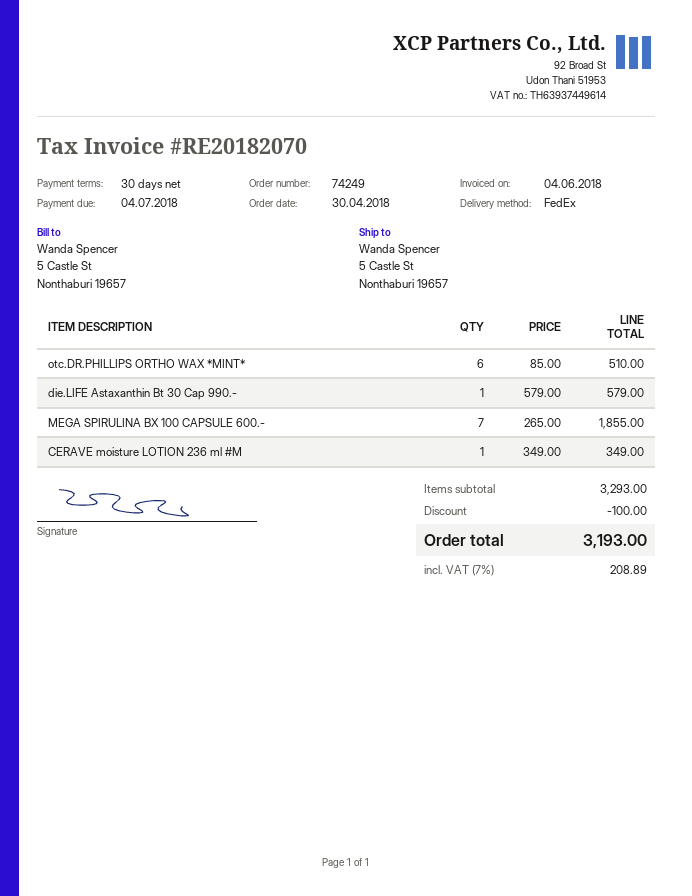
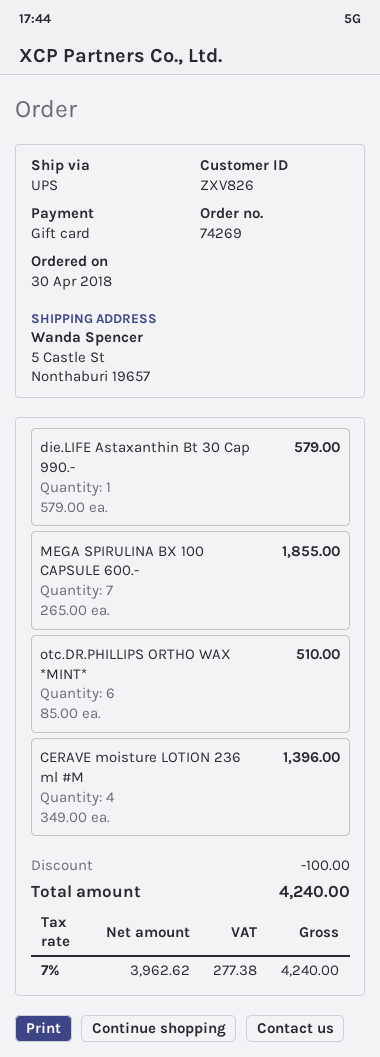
order number: 74249 -> 74269
shipping method: FedEx -> UPS
CERAVE moisture LOTION 236 ml #M: 1 x 349.00 = 349.00 -> 4 x 349.00 = 1396.00
tax: 7% = 208.89 -> 7% = 277.38
total: 3193.00 -> 4240.00

